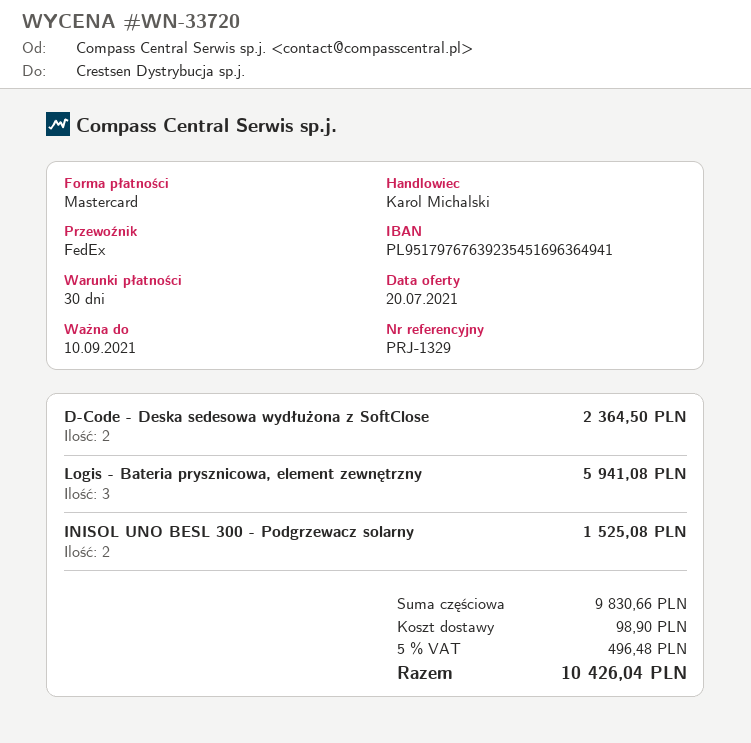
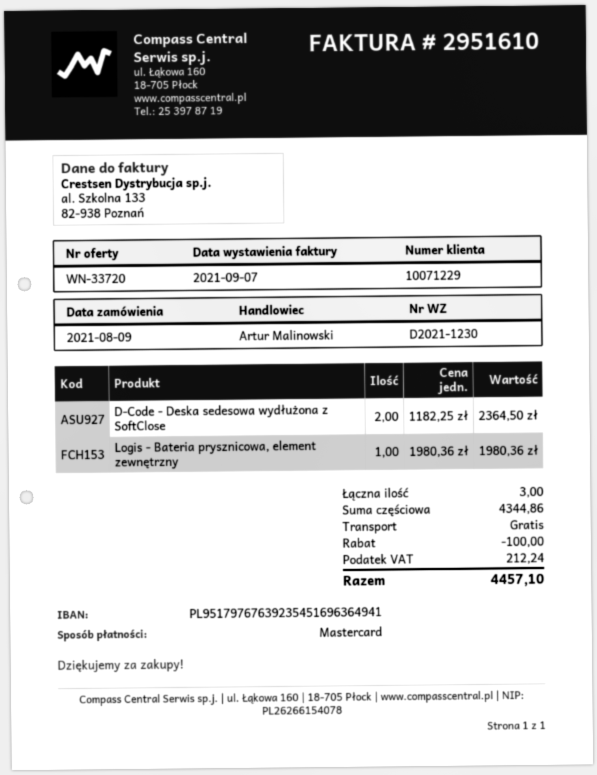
sales rep: Karol Michalski -> Artur Malinowski
Logis - Bateria prysznicowa, element zewnętrzny: 3 for 5941.08 -> 1 for 1980.36
INISOL UNO BESL 300 - Podgrzewacz solarny: 2 for 1525.08 -> none
subtotal: 9830.66 -> 4344.86
discount: none -> 100.00
shipping: 98.90 -> 0.00
tax: 496.48 -> 212.24
total: 10426.04 -> 4457.10

